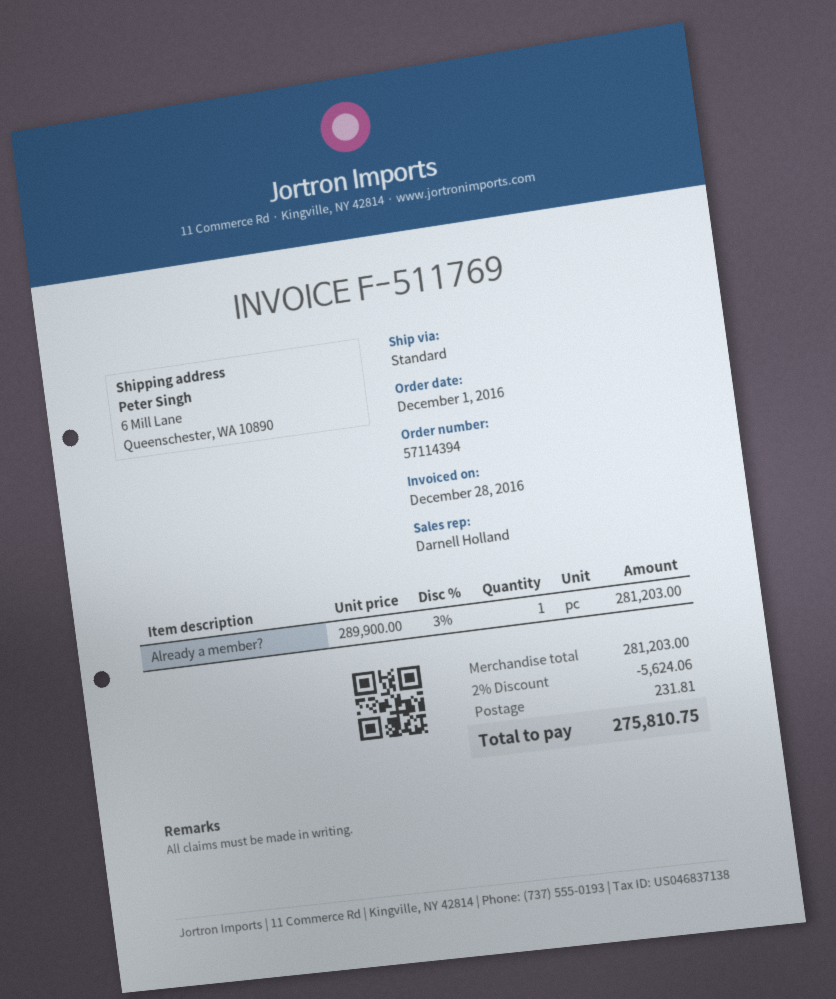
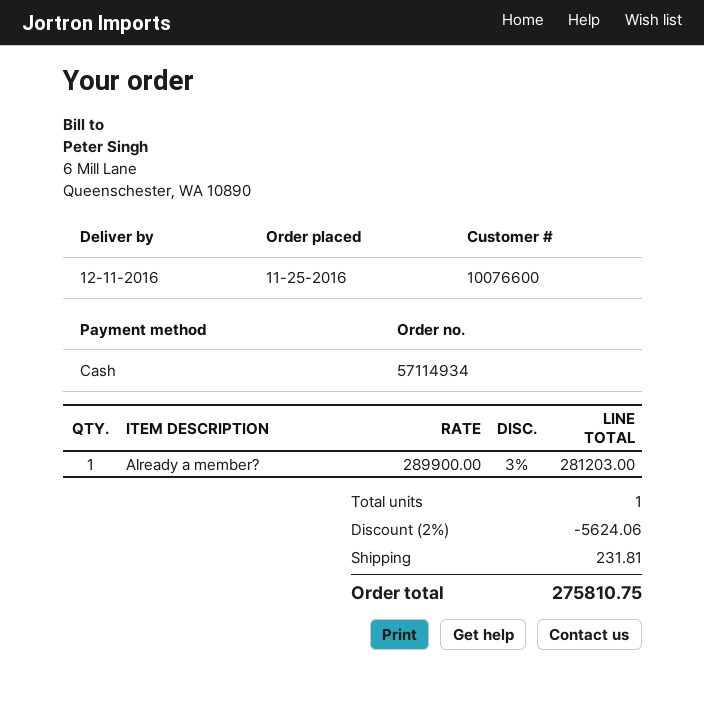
order number: 57114394 -> 57114934
order date: 2016-12-01 -> 2016-11-25

